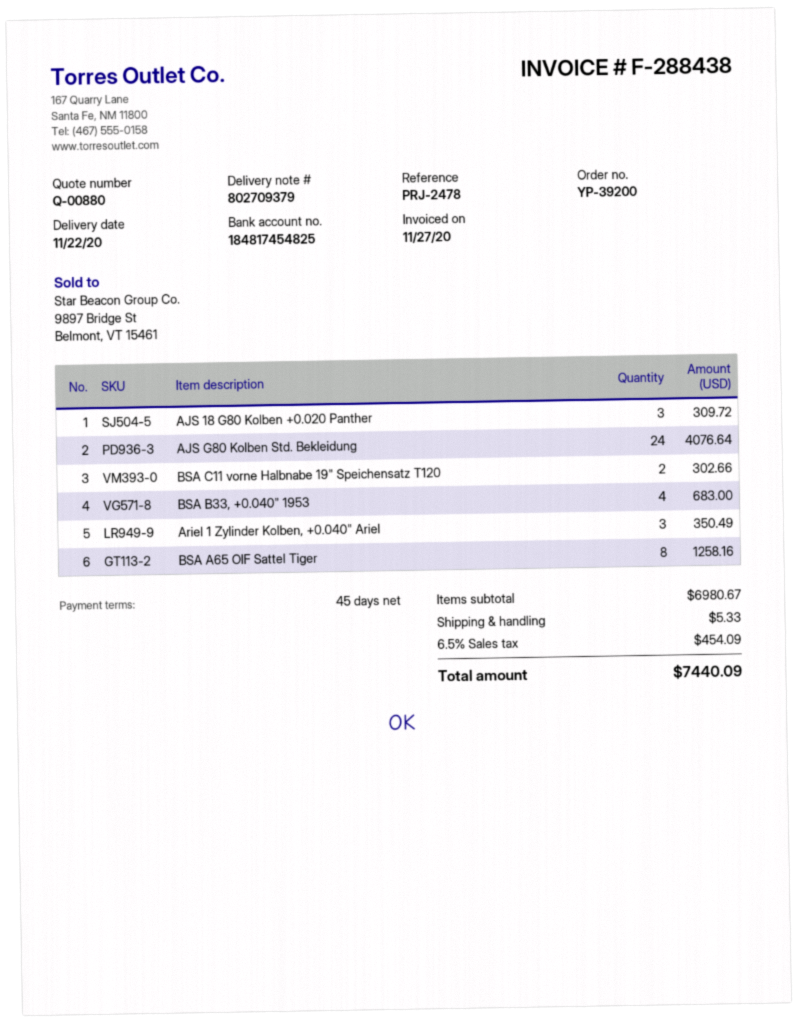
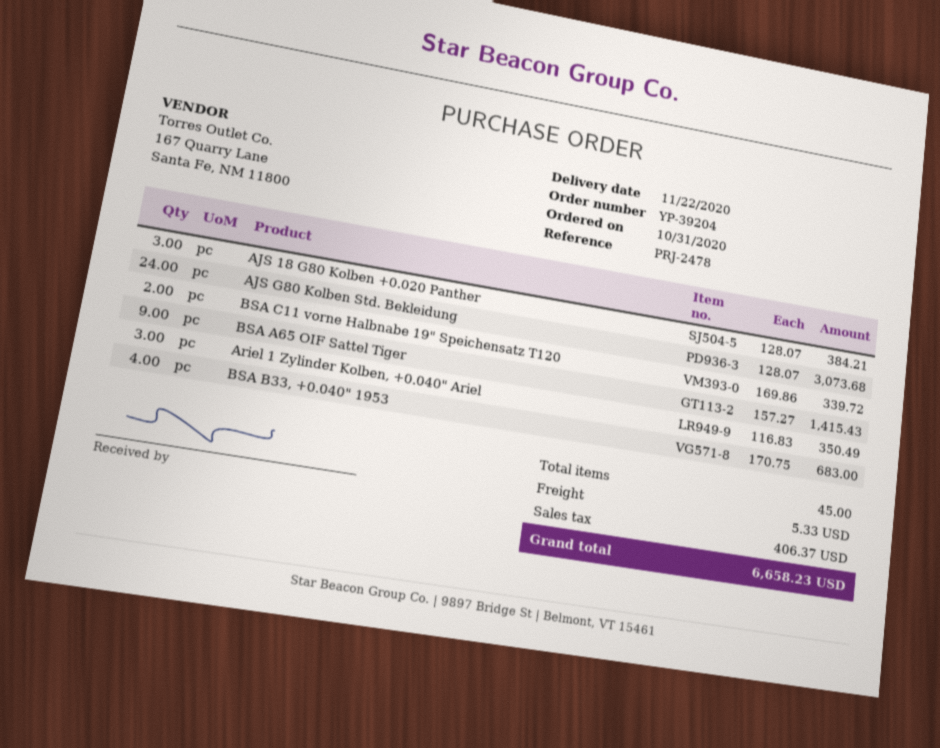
order number: YP-39200 -> YP-39204
AJS 18 G80 Kolben +0.020 Panther: 3 for 309.72 -> 3 for 384.21
AJS G80 Kolben Std. Bekleidung: 24 for 4076.64 -> 24 for 3073.68
BSA C11 vorne Halbnabe 19" Speichensatz T120: 2 for 302.66 -> 2 for 339.72
BSA A65 OIF Sattel Tiger: 8 for 1258.16 -> 9 for 1415.43
tax: 454.09 -> 406.37
total: 7440.09 -> 6658.23

